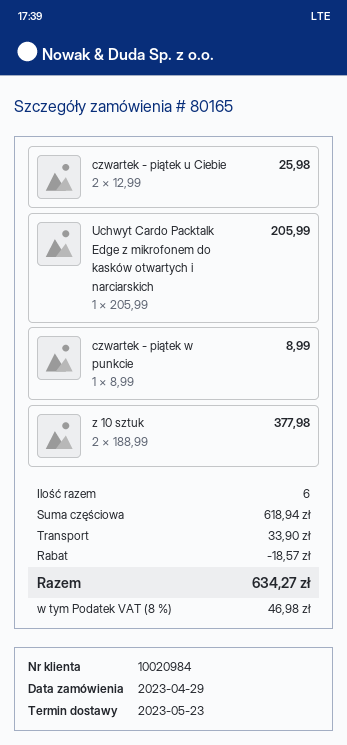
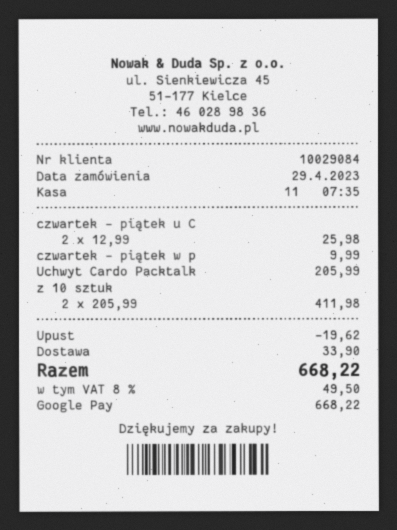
customer number: 10020984 -> 10029084
czwartek - piątek w punkcie: 1 x 8.99 = 8.99 -> 1 x 9.99 = 9.99
z 10 sztuk: 2 x 188.99 = 377.98 -> 2 x 205.99 = 411.98
discount: 18.57 -> 19.62
tax: 8% = 46.98 -> 8% = 49.50
total: 634.27 -> 668.22

